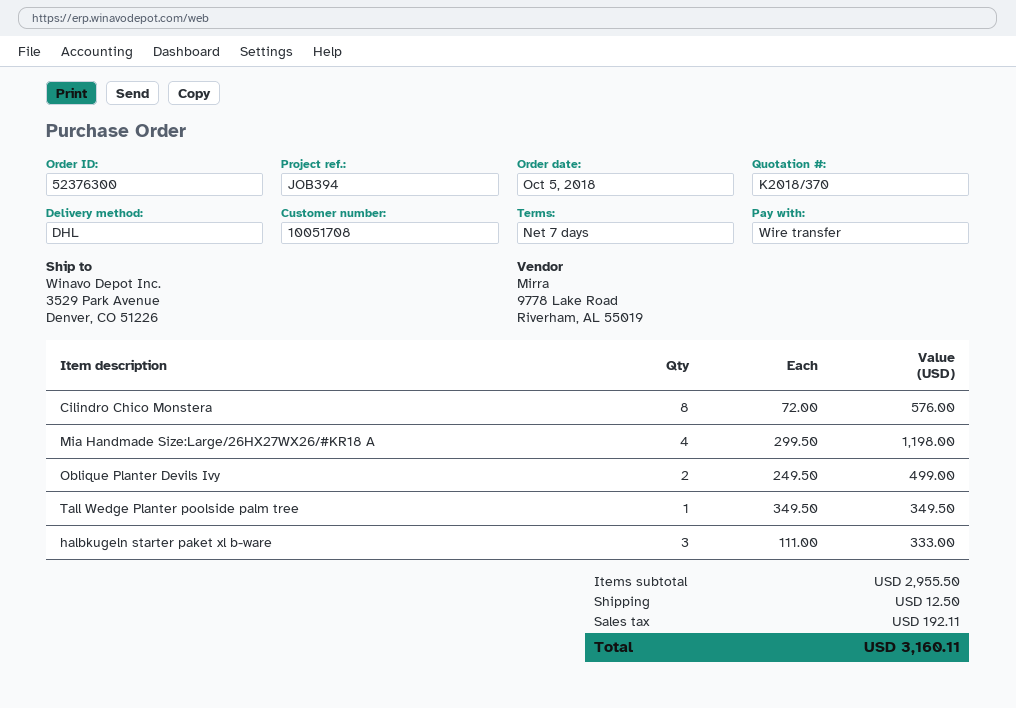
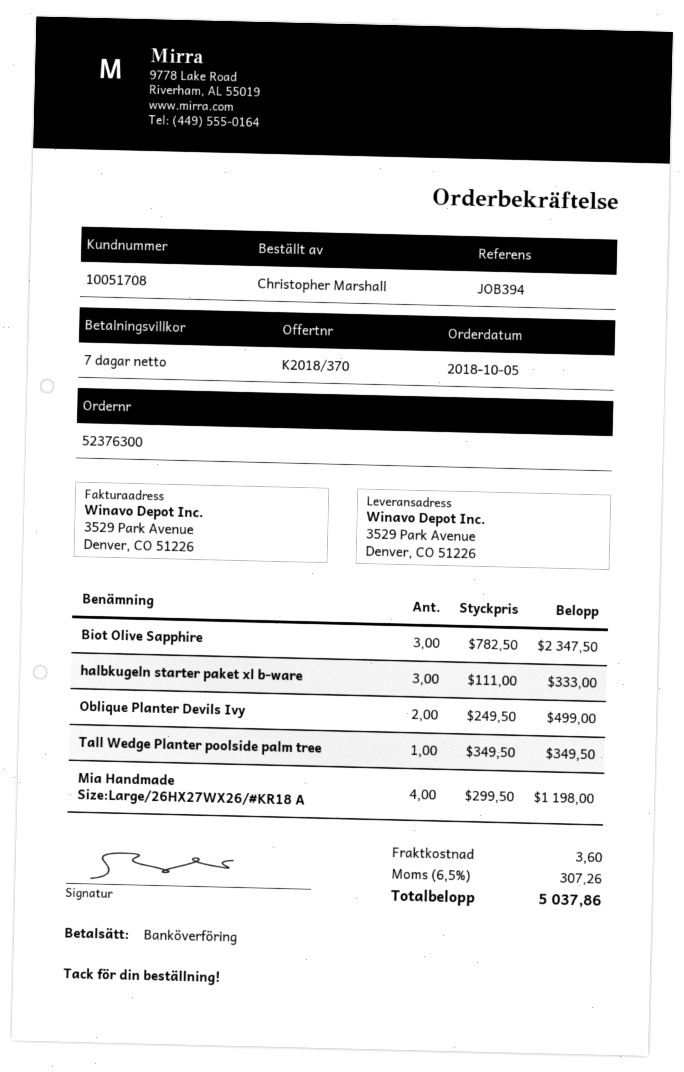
Cilindro Chico Monstera: 8 x 72.00 = 576.00 -> none
Biot Olive Sapphire: none -> 3 x 782.50 = 2347.50
shipping: 12.50 -> 3.60
tax: 192.11 -> 307.26
total: 3160.11 -> 5037.86

